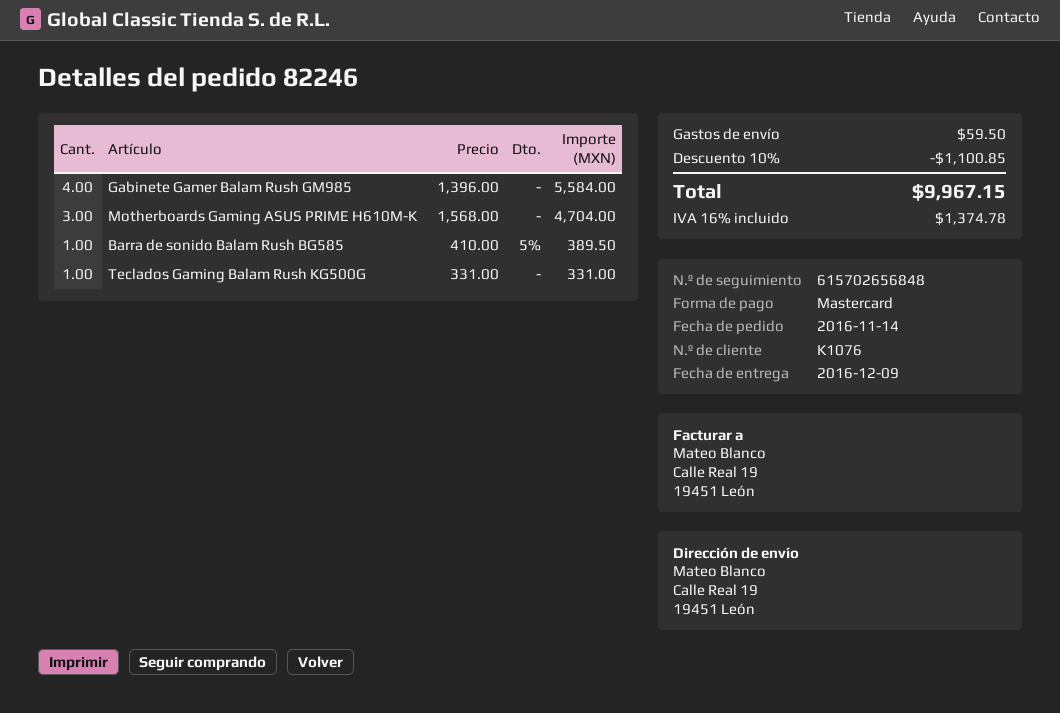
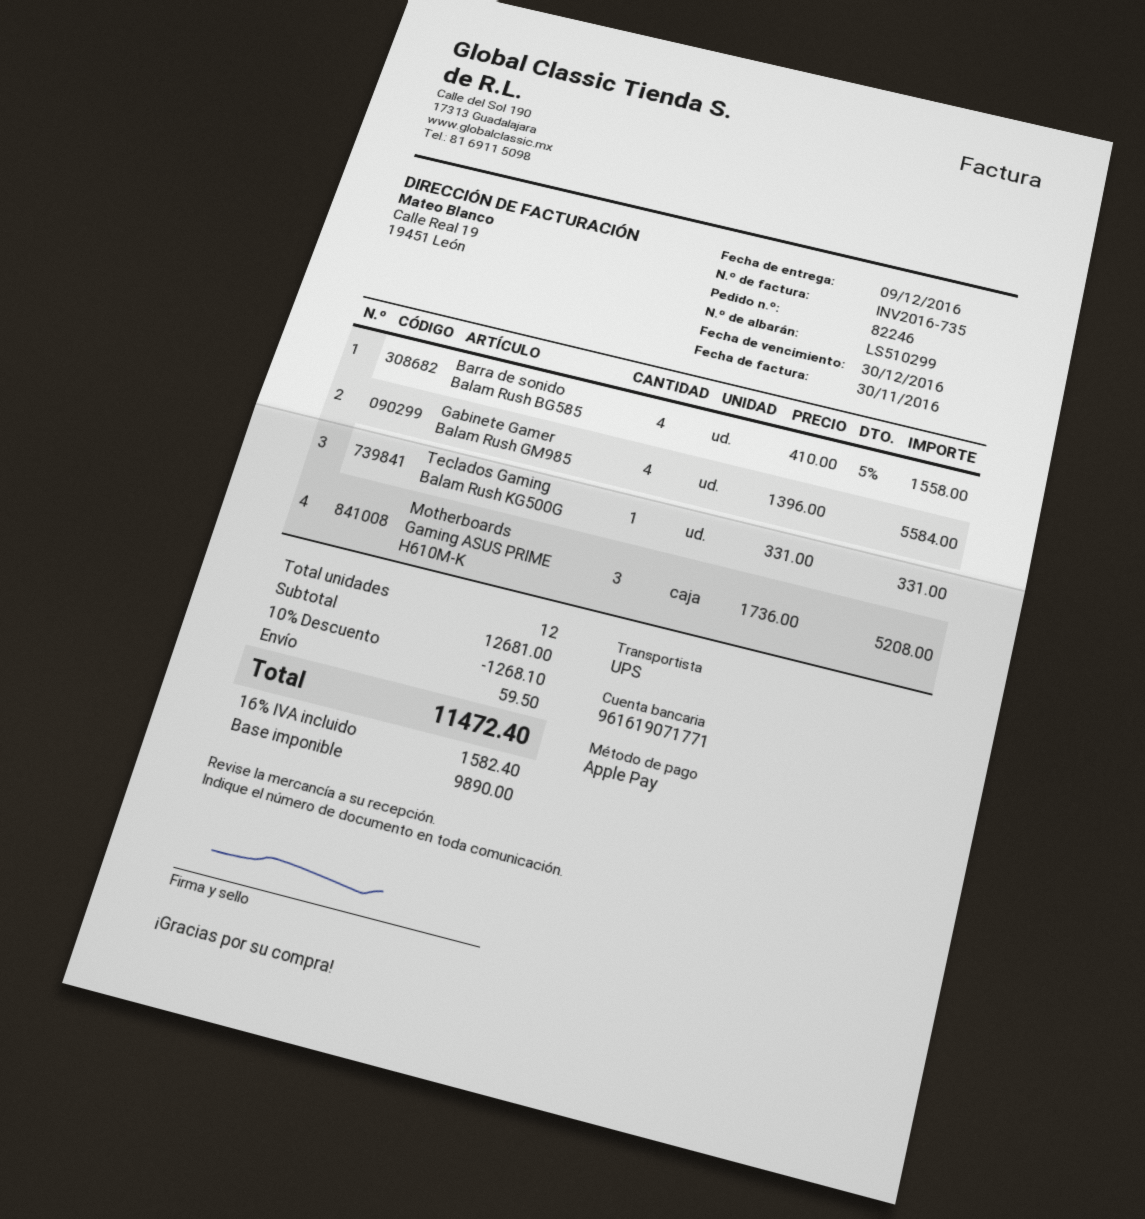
payment method: Mastercard -> Apple Pay
Motherboards Gaming ASUS PRIME H610M-K: 3 x 1568.00 = 4704.00 -> 3 x 1736.00 = 5208.00
Barra de sonido Balam Rush BG585: 1 x 410.00 - 5% = 389.50 -> 4 x 410.00 - 5% = 1558.00
discount: 10% = 1100.85 -> 10% = 1268.10
tax: 16% = 1374.78 -> 16% = 1582.40
total: 9967.15 -> 11472.40

